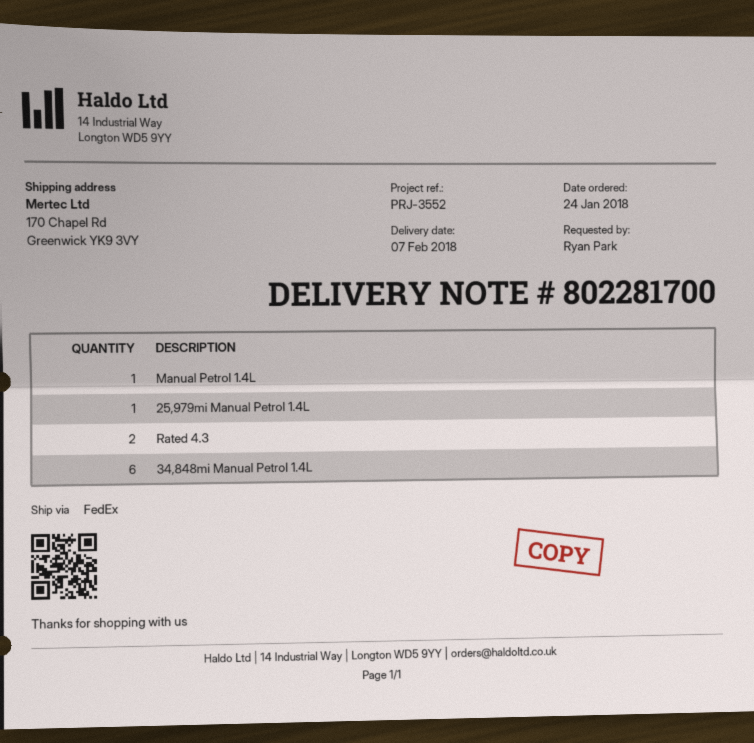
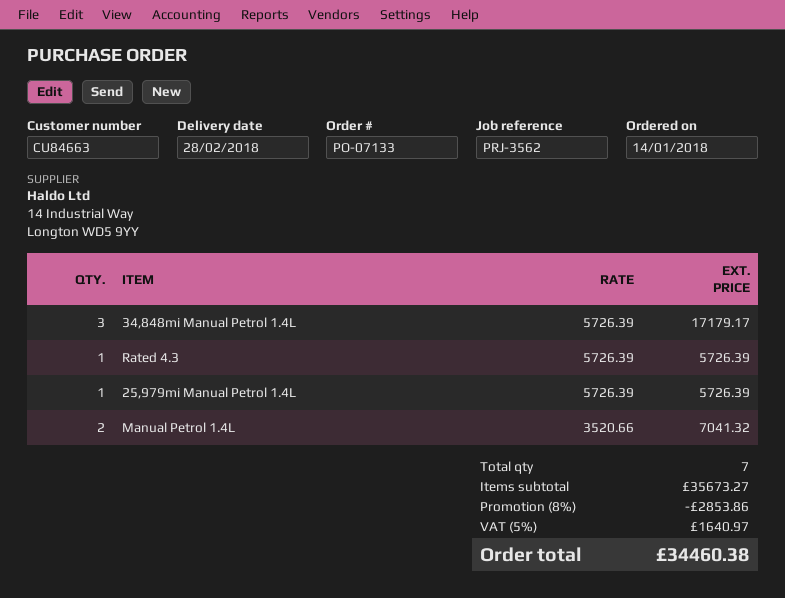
order date: 2018-01-24 -> 2018-01-14
delivery date: 2018-02-07 -> 2018-02-28
reference: PRJ-3552 -> PRJ-3562
Manual Petrol 1.4L: 1 -> 2
Rated 4.3: 2 -> 1
34,848mi Manual Petrol 1.4L: 6 -> 3

